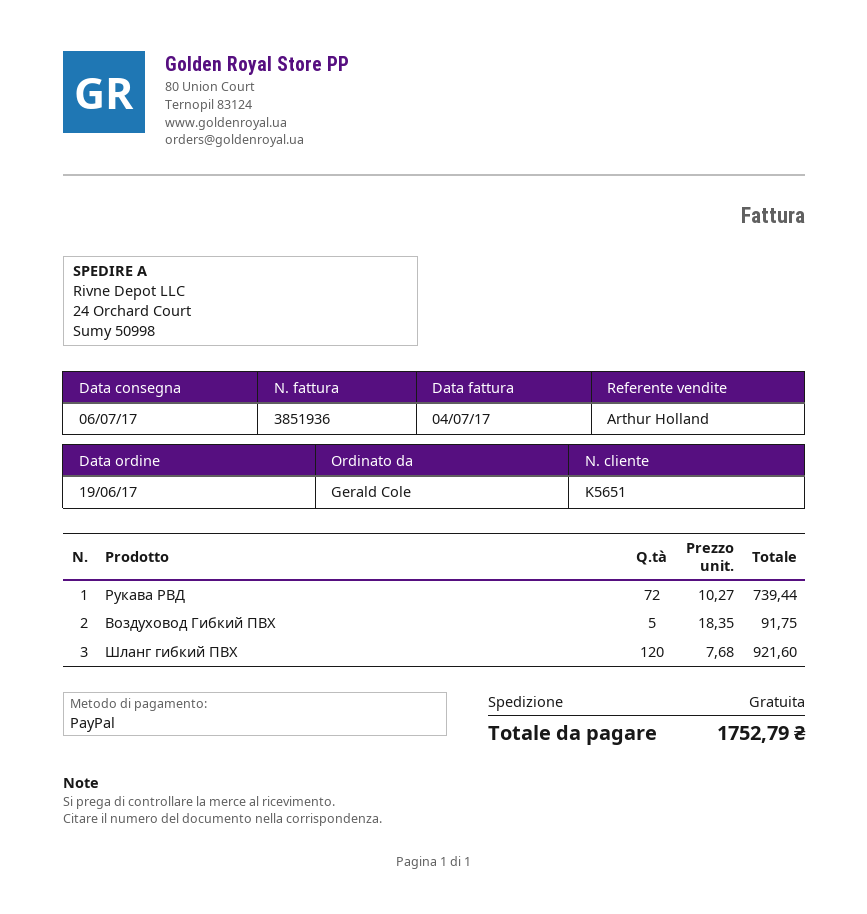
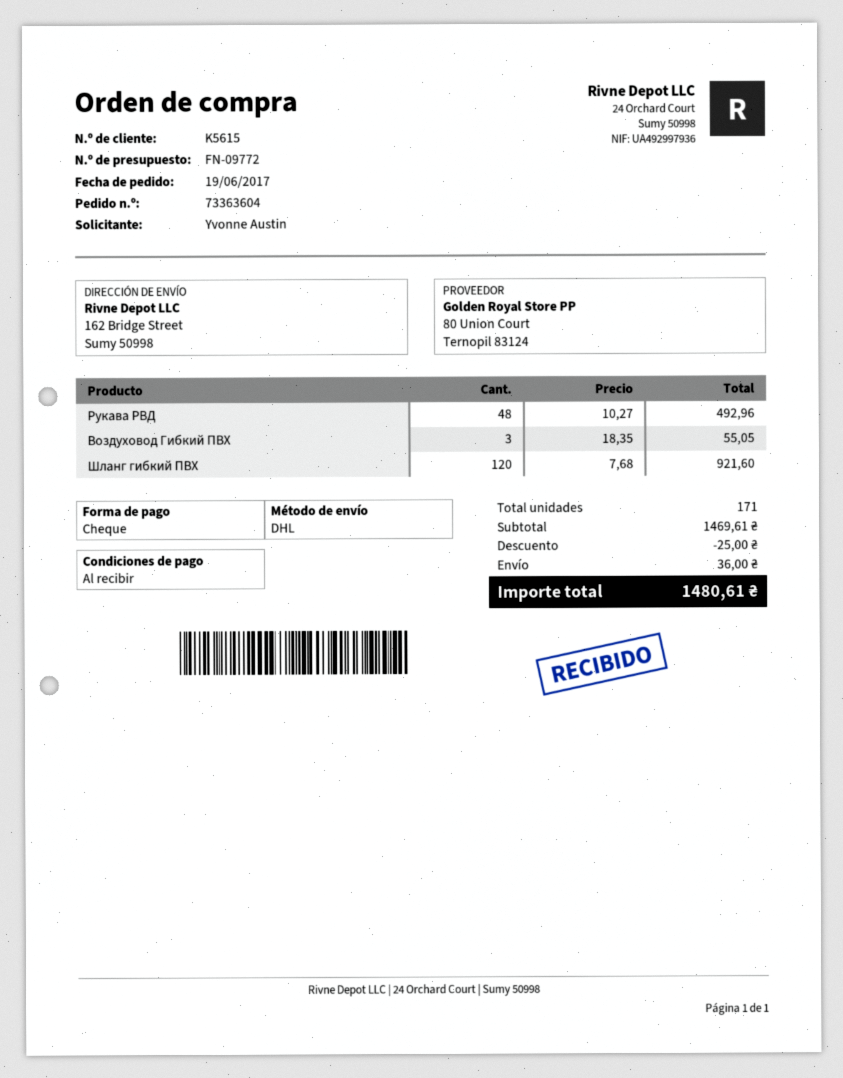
customer number: K5651 -> K5615
ordered by: Gerald Cole -> Yvonne Austin
payment method: PayPal -> cheque
ship to: 24 Orchard Court, Sumy 50998 -> 162 Bridge Street, Sumy 50998
Рукава РВД: 72 x 10.27 = 739.44 -> 48 x 10.27 = 492.96
Воздуховод Гибкий ПВХ: 5 x 18.35 = 91.75 -> 3 x 18.35 = 55.05
discount: none -> 25.00
shipping: 0.00 -> 36.00
total: 1752.79 -> 1480.61

